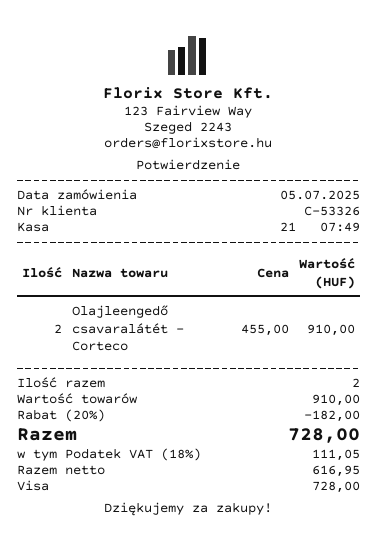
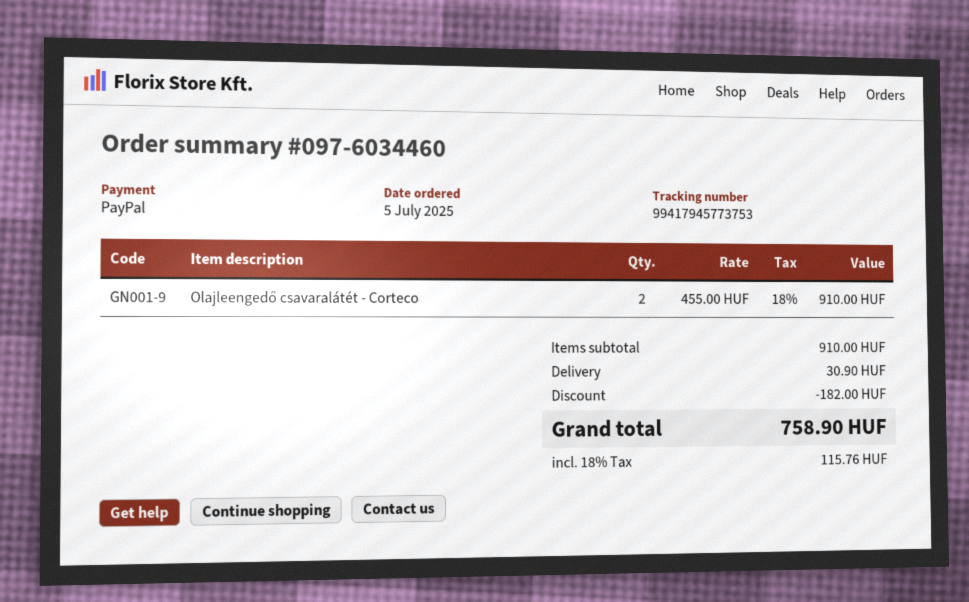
payment method: Visa -> PayPal
shipping: none -> 30.90
tax: 18% = 111.05 -> 18% = 115.76
total: 728.00 -> 758.90

